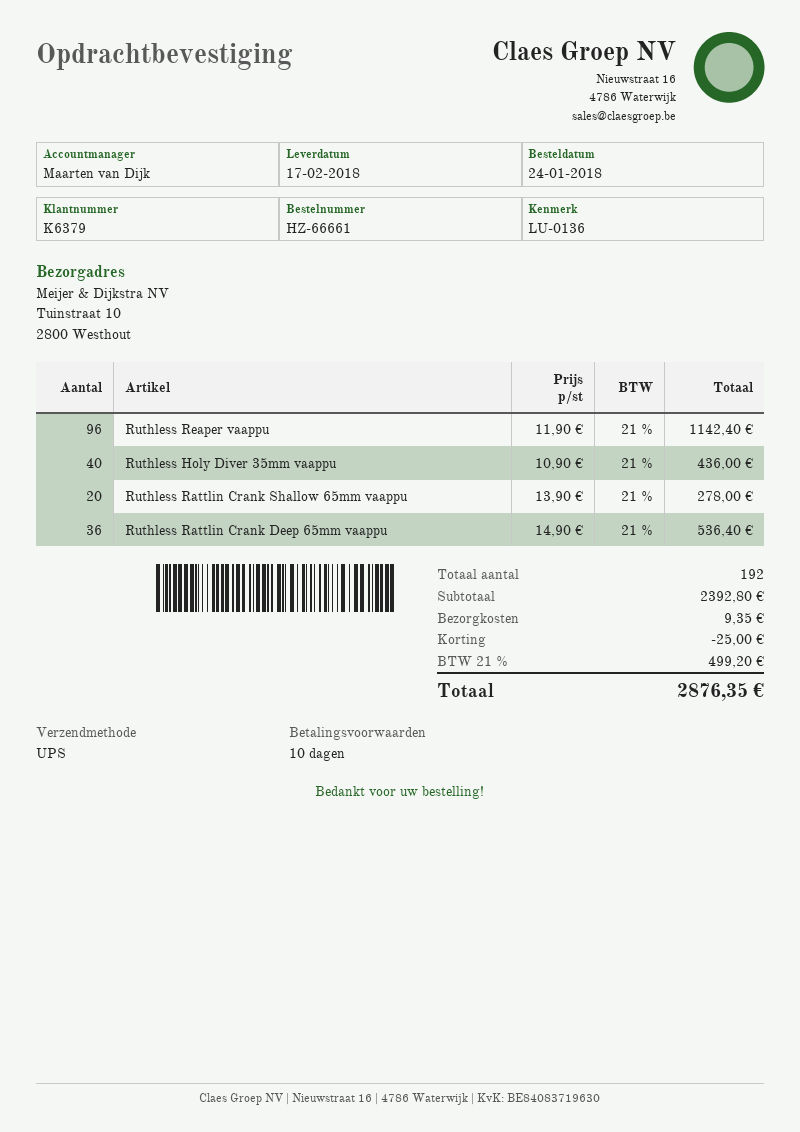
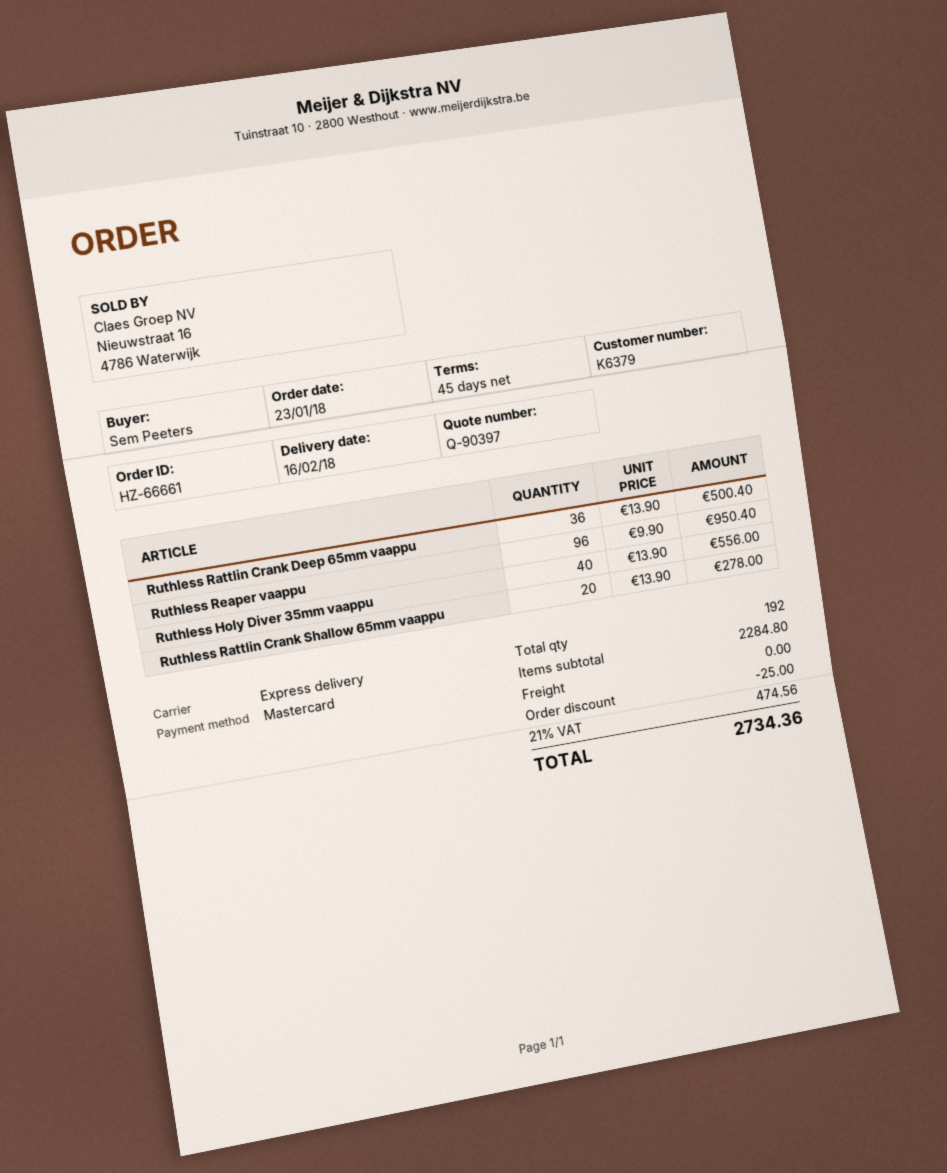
order date: 2018-01-24 -> 2018-01-23
delivery date: 2018-02-17 -> 2018-02-16
payment terms: 10 days -> 45 days
shipping method: UPS -> express
Ruthless Reaper vaappu: 96 x 11.90 = 1142.40 -> 96 x 9.90 = 950.40
Ruthless Holy Diver 35mm vaappu: 40 x 10.90 = 436.00 -> 40 x 13.90 = 556.00
Ruthless Rattlin Crank Deep 65mm vaappu: 36 x 14.90 = 536.40 -> 36 x 13.90 = 500.40
subtotal: 2392.80 -> 2284.80
shipping: 9.35 -> 0.00
tax: 21% = 499.20 -> 21% = 474.56
total: 2876.35 -> 2734.36

